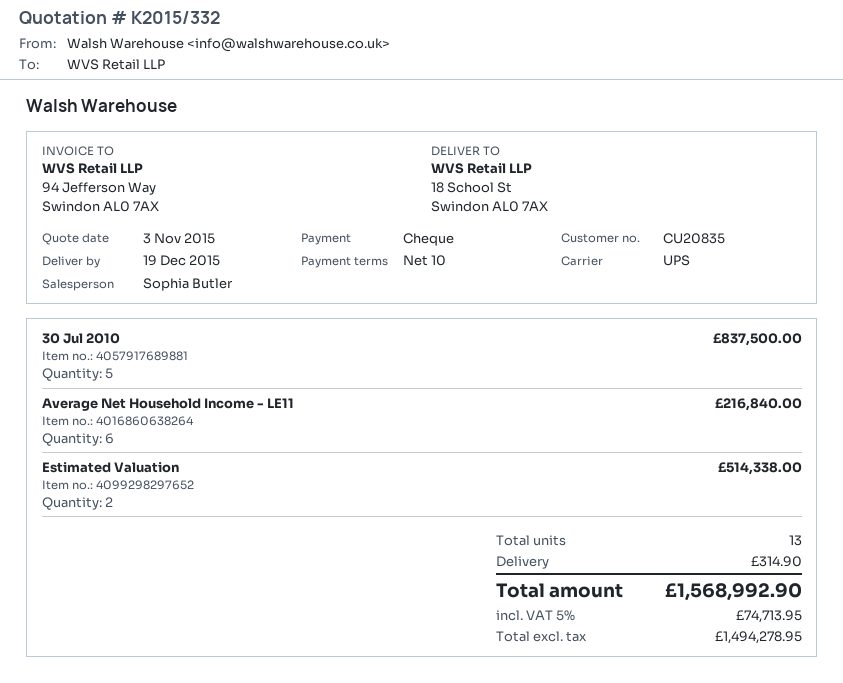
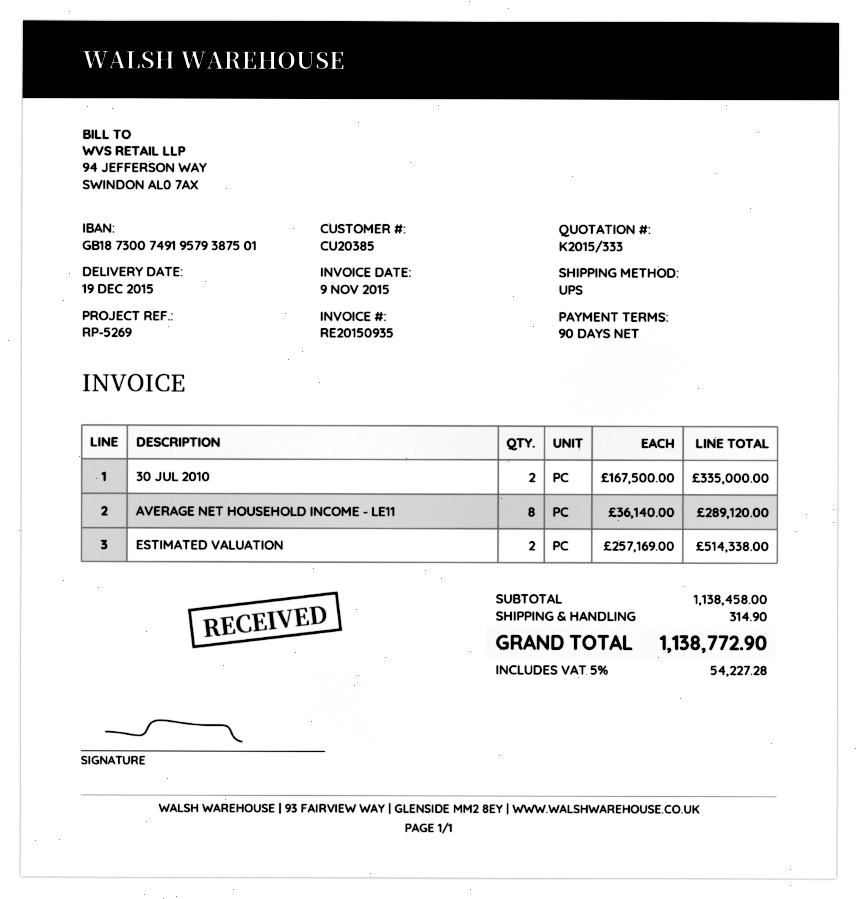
quote number: K2015/332 -> K2015/333
payment terms: 10 days -> 90 days
customer number: CU20835 -> CU20385
30 Jul 2010: 5 for 837500.00 -> 2 for 335000.00
Average Net Household Income - LE11: 6 for 216840.00 -> 8 for 289120.00
tax: 5% = 74713.95 -> 5% = 54227.28
total: 1568992.90 -> 1138772.90

